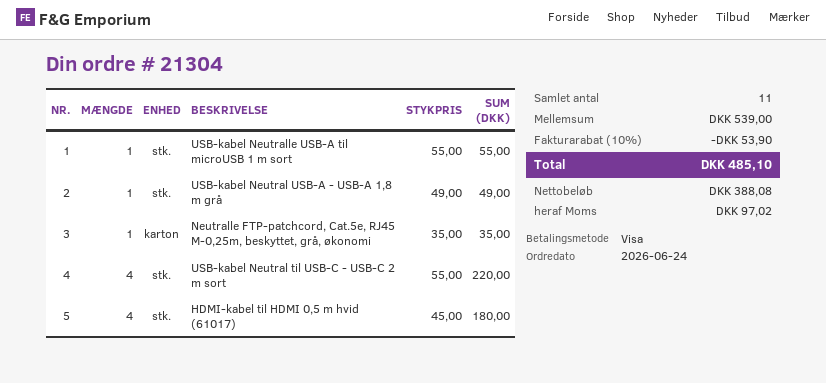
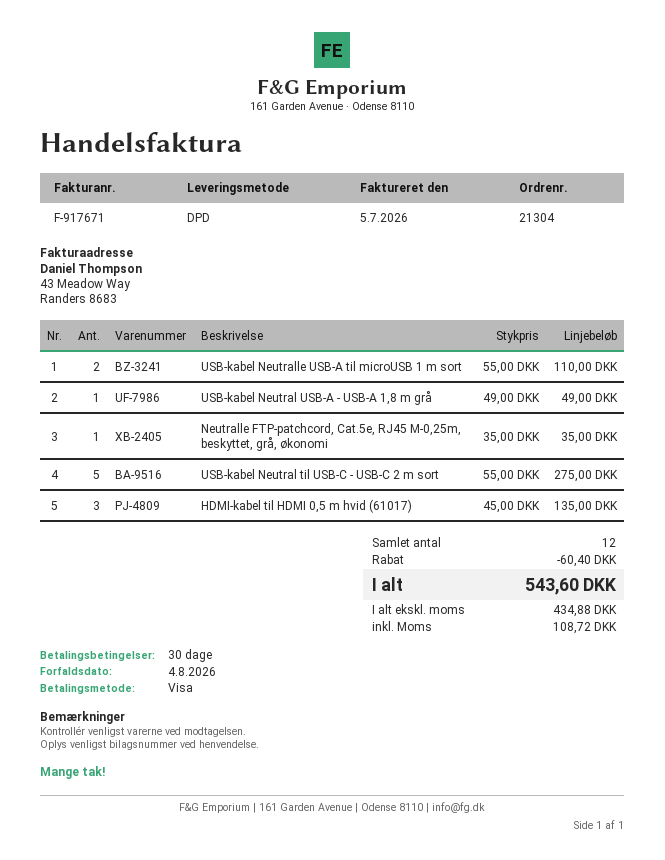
USB-kabel Neutralle USB-A til microUSB 1 m sort: 1 x 55.00 = 55.00 -> 2 x 55.00 = 110.00
USB-kabel Neutral til USB-C - USB-C 2 m sort: 4 x 55.00 = 220.00 -> 5 x 55.00 = 275.00
HDMI-kabel til HDMI 0,5 m hvid (61017): 4 x 45.00 = 180.00 -> 3 x 45.00 = 135.00
total quantity: 11 -> 12
discount: 53.90 -> 60.40
net: 388.08 -> 434.88
tax: 97.02 -> 108.72
total: 485.10 -> 543.60

